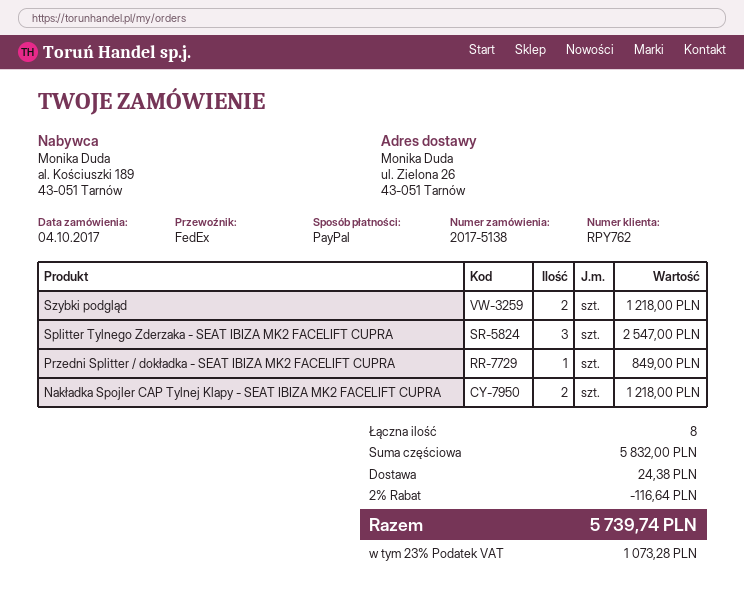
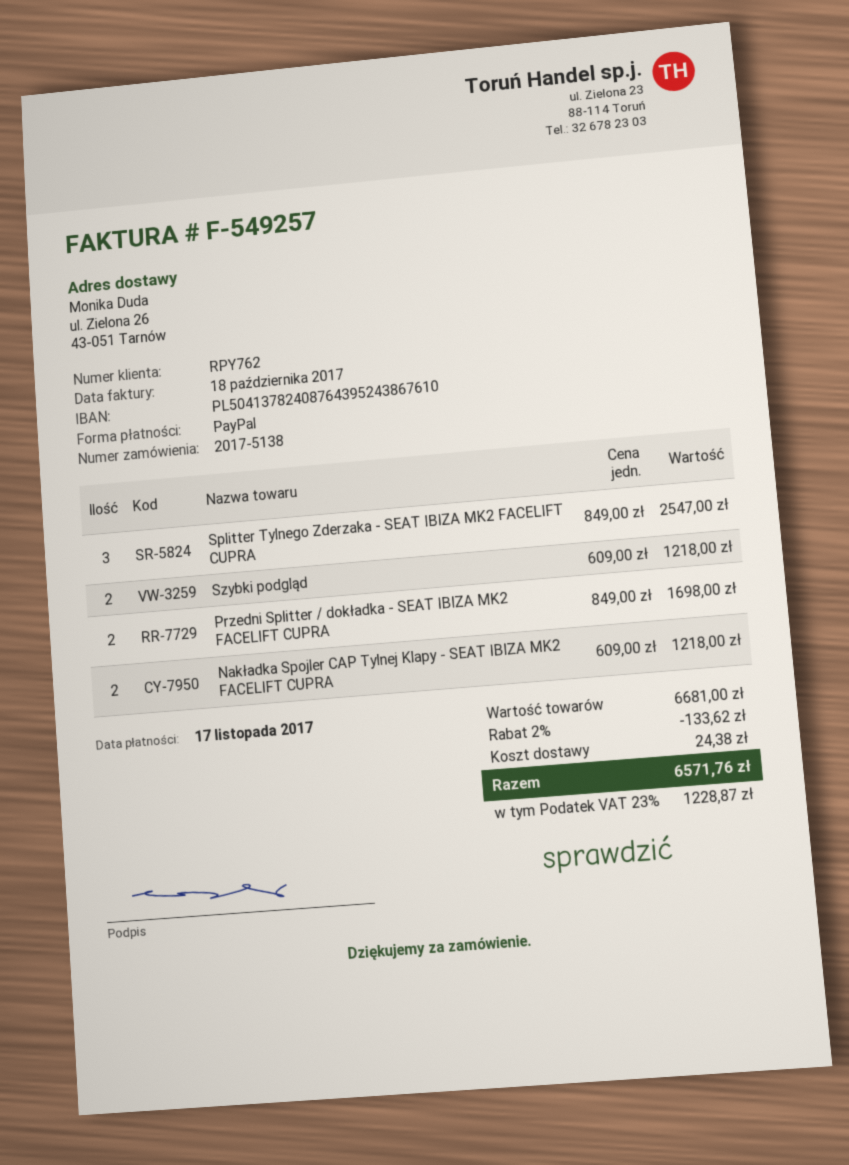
Przedni Splitter / dokładka - SEAT IBIZA MK2 FACELIFT CUPRA: 1 for 849.00 -> 2 for 1698.00
subtotal: 5832.00 -> 6681.00
discount: 2% = 116.64 -> 2% = 133.62
tax: 23% = 1073.28 -> 23% = 1228.87
total: 5739.74 -> 6571.76

